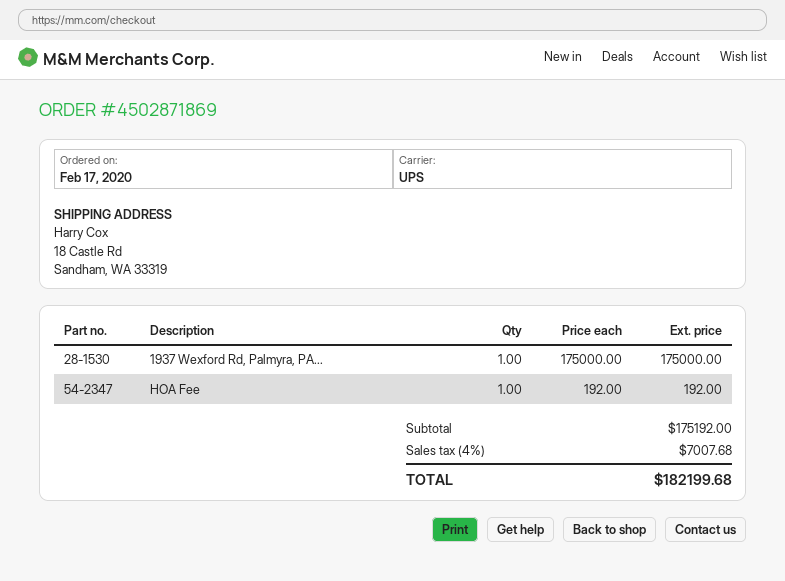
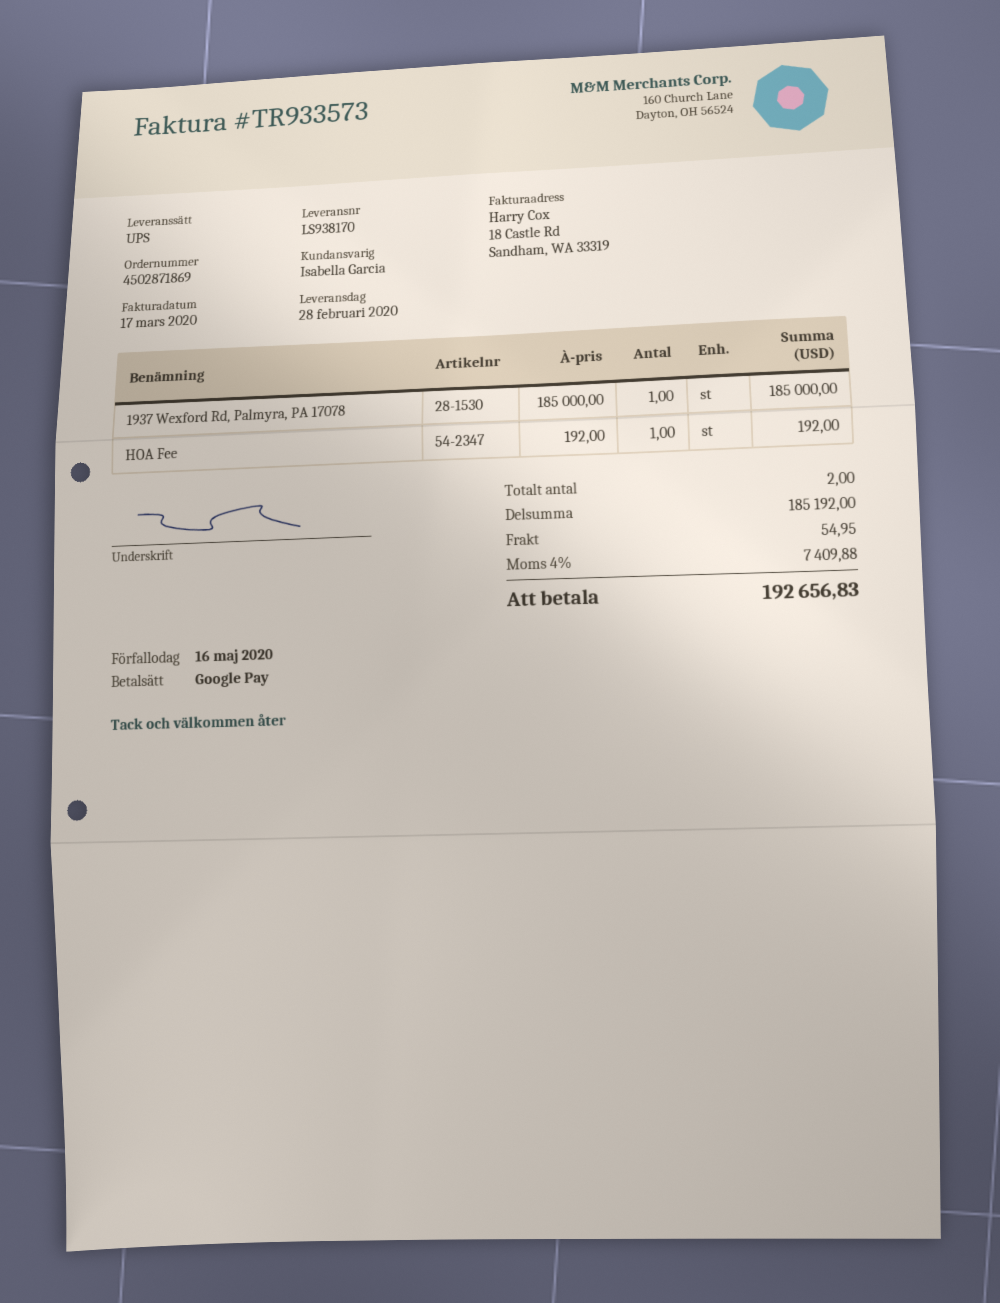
1937 Wexford Rd, Palmyra, PA...: 1 x 175000.00 = 175000.00 -> 1 x 185000.00 = 185000.00
subtotal: 175192.00 -> 185192.00
shipping: none -> 54.95
tax: 4% = 7007.68 -> 4% = 7409.88
total: 182199.68 -> 192656.83

